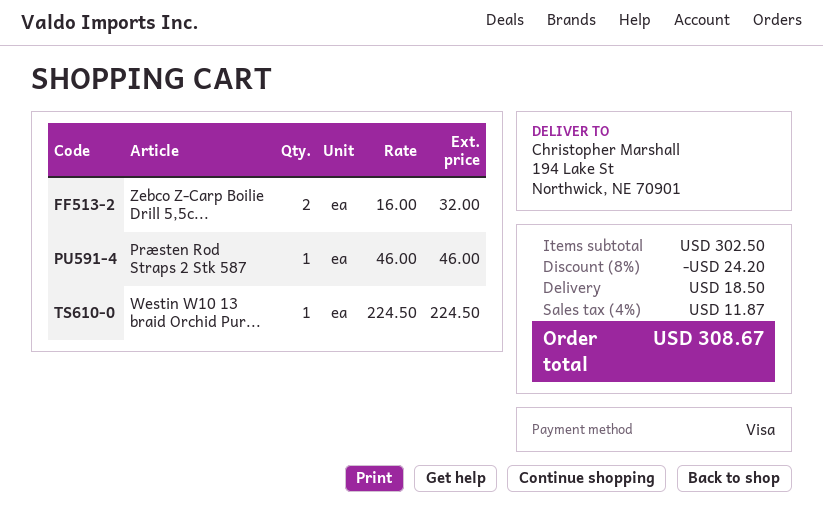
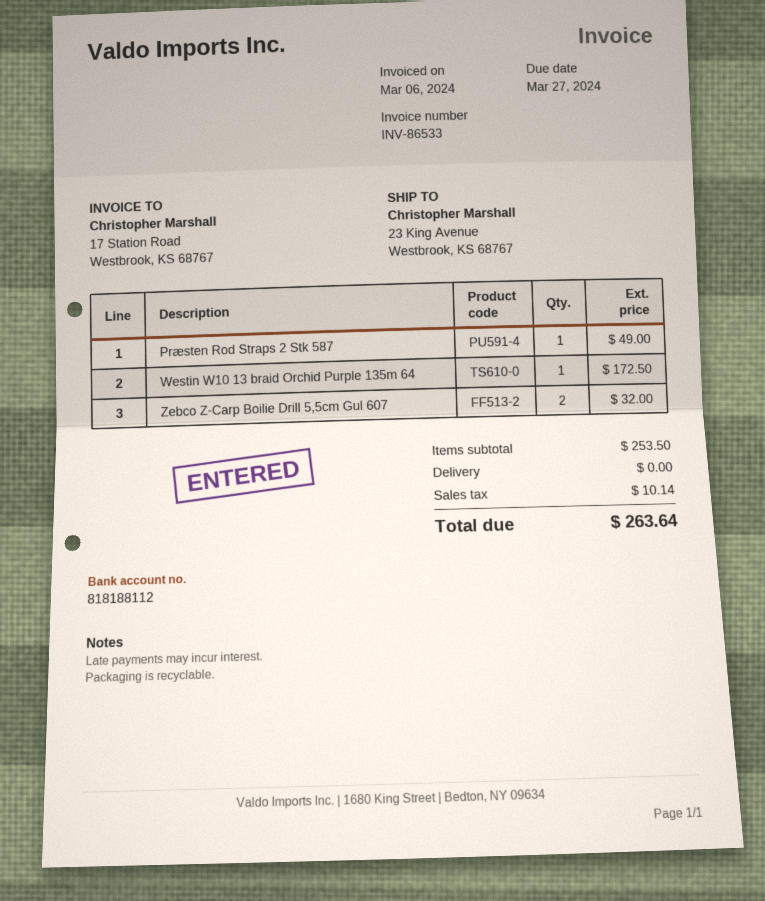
ship to: 194 Lake St, Northwick, NE 70901 -> 23 King Avenue, Westbrook, KS 68767
Præsten Rod Straps 2 Stk 587: 1 for 46.00 -> 1 for 49.00
Westin W10 13 braid Orchid Pur...: 1 for 224.50 -> 1 for 172.50
subtotal: 302.50 -> 253.50
discount: 8% = 24.20 -> none
shipping: 18.50 -> 0.00
tax: 11.87 -> 10.14
total: 308.67 -> 263.64

